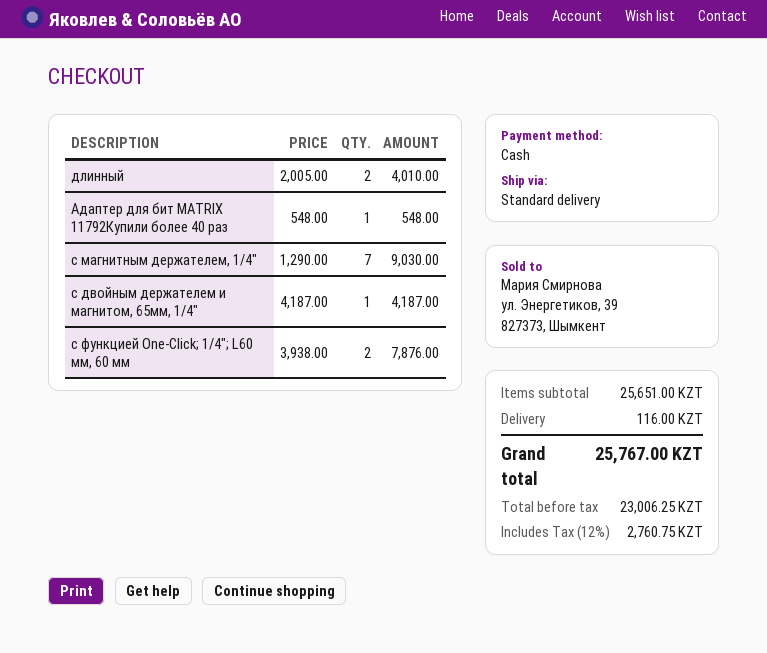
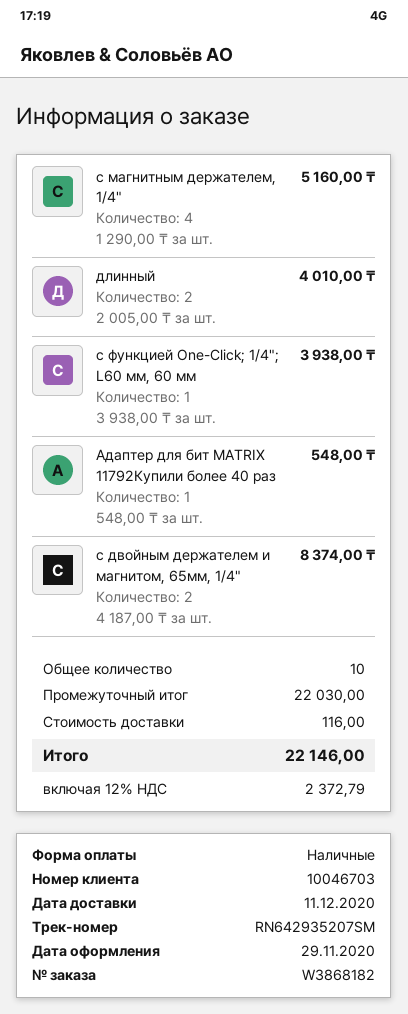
с магнитным держателем, 1/4": 7 x 1290.00 = 9030.00 -> 4 x 1290.00 = 5160.00
с двойным держателем и магнитом, 65мм, 1/4": 1 x 4187.00 = 4187.00 -> 2 x 4187.00 = 8374.00
с функцией One-Click; 1/4"; L60 мм, 60 мм: 2 x 3938.00 = 7876.00 -> 1 x 3938.00 = 3938.00
subtotal: 25651.00 -> 22030.00
tax: 12% = 2760.75 -> 12% = 2372.79
total: 25767.00 -> 22146.00

